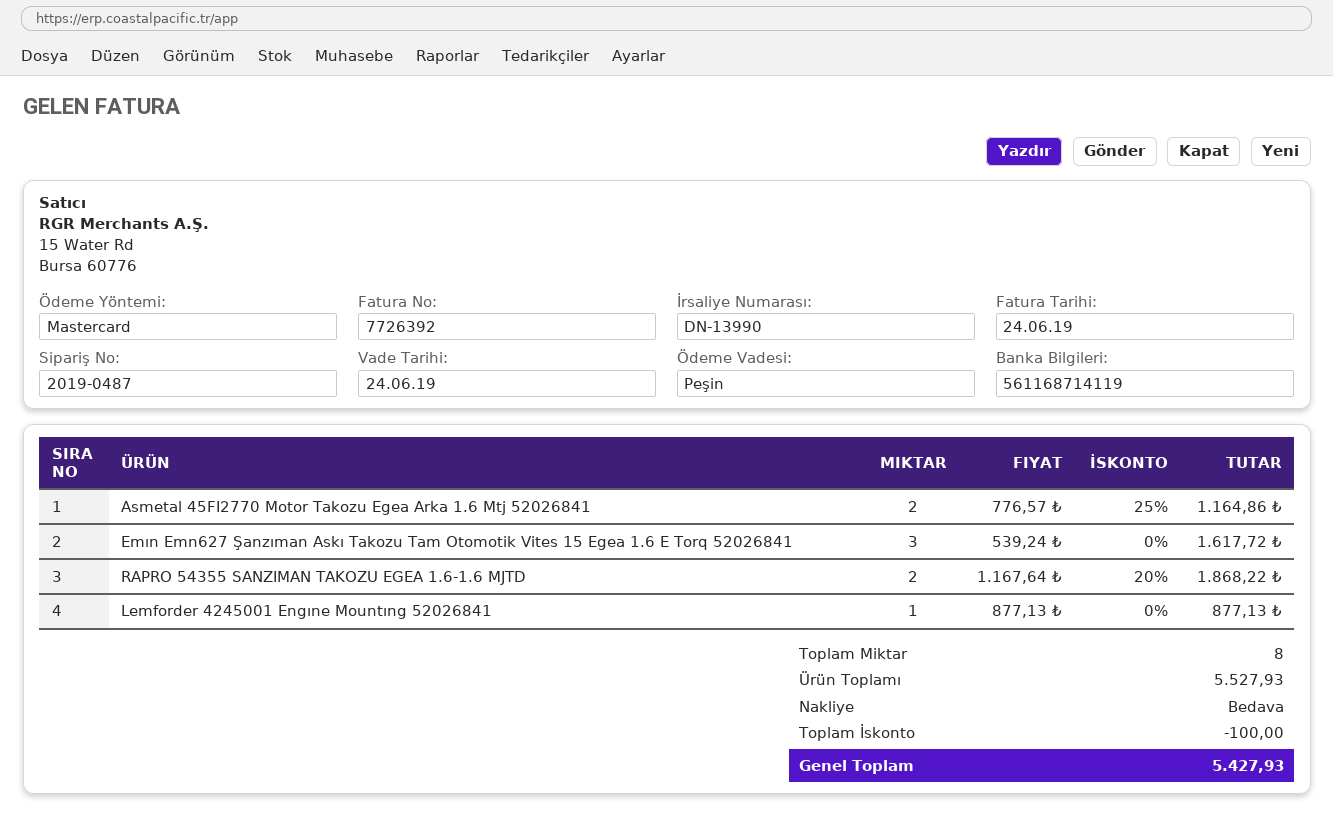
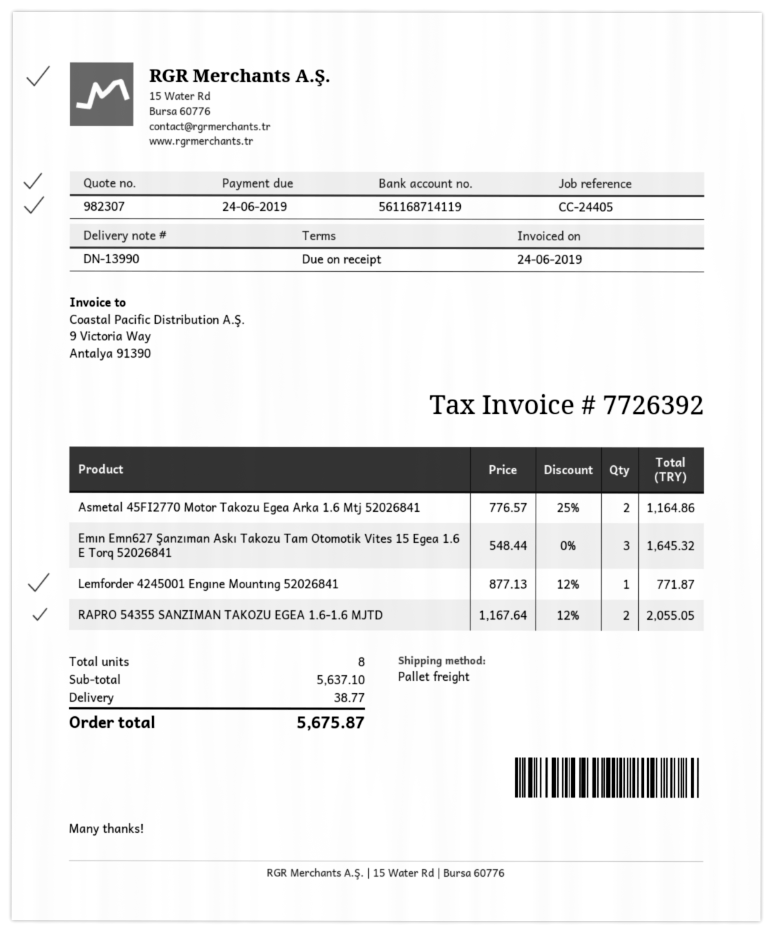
Emın Emn627 Şanzıman Askı Takozu Tam Otomotik Vites 15 Egea 1.6 E Torq 52026841: 3 x 539.24 = 1617.72 -> 3 x 548.44 = 1645.32
RAPRO 54355 SANZIMAN TAKOZU EGEA 1.6-1.6 MJTD: 2 x 1167.64 - 20% = 1868.22 -> 2 x 1167.64 - 12% = 2055.05
Lemforder 4245001 Engıne Mountıng 52026841: 1 x 877.13 = 877.13 -> 1 x 877.13 - 12% = 771.87
subtotal: 5527.93 -> 5637.10
discount: 100.00 -> none
shipping: 0.00 -> 38.77
total: 5427.93 -> 5675.87

